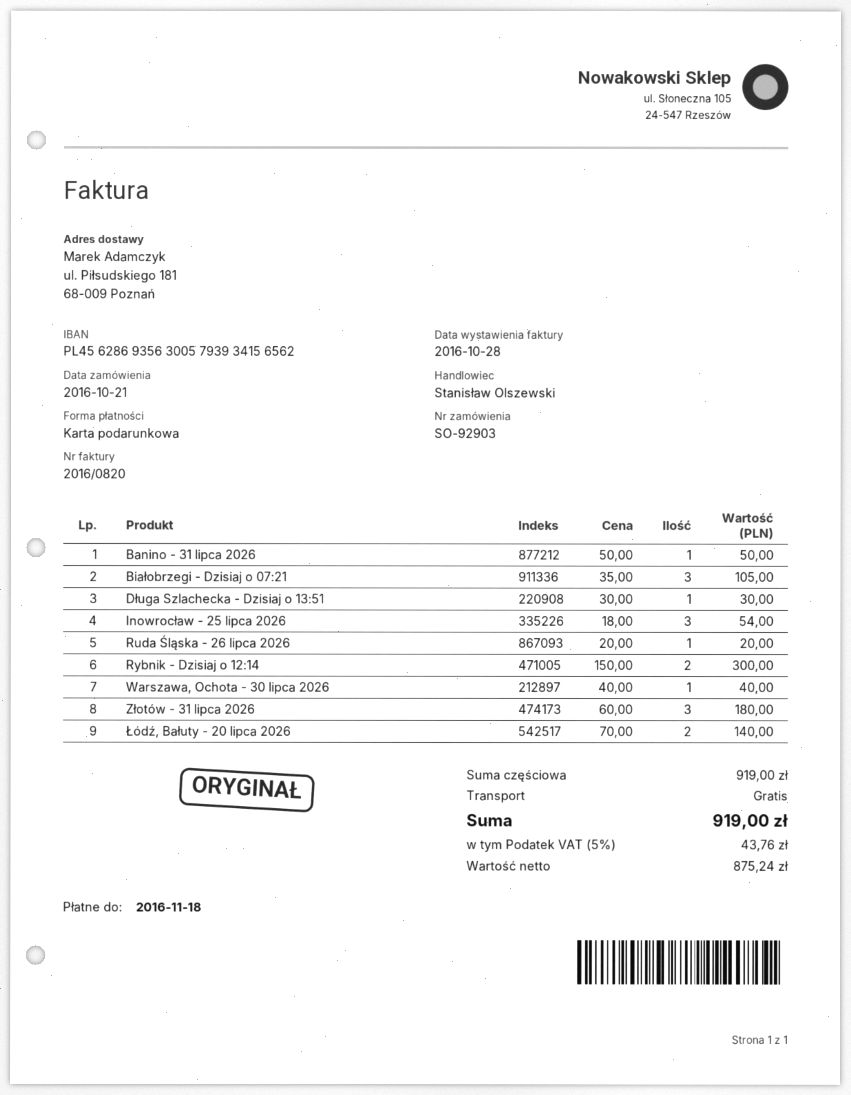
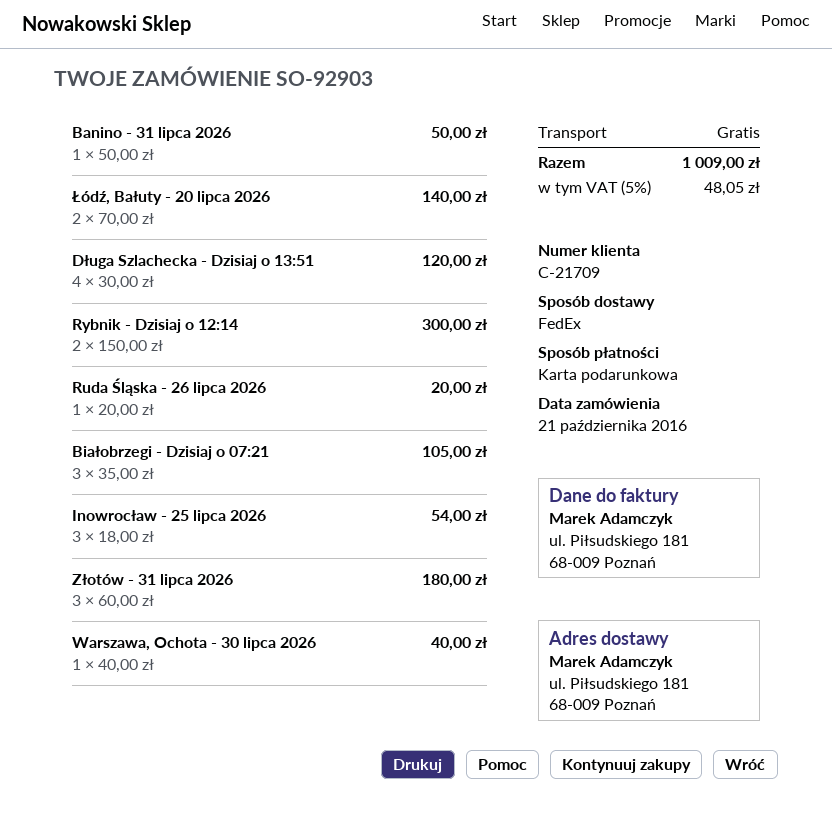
Długa Szlachecka - Dzisiaj o 13:51: 1 x 30.00 = 30.00 -> 4 x 30.00 = 120.00
tax: 5% = 43.76 -> 5% = 48.05
total: 919.00 -> 1009.00

